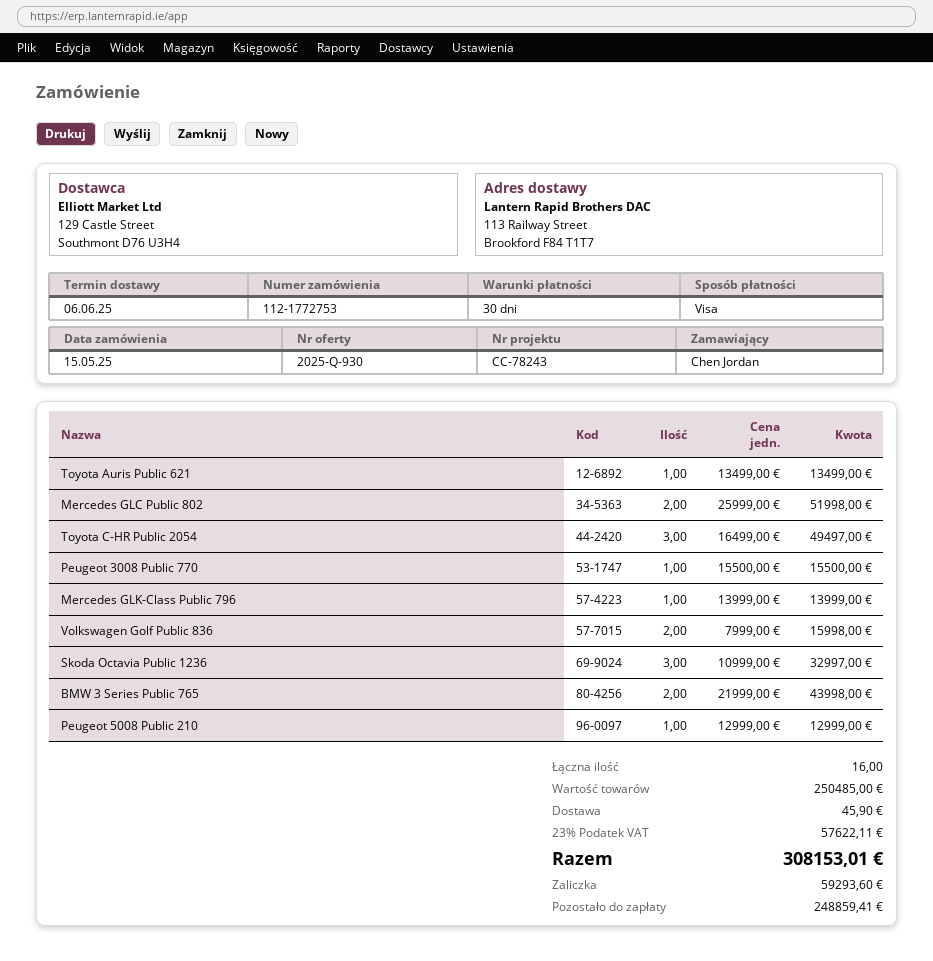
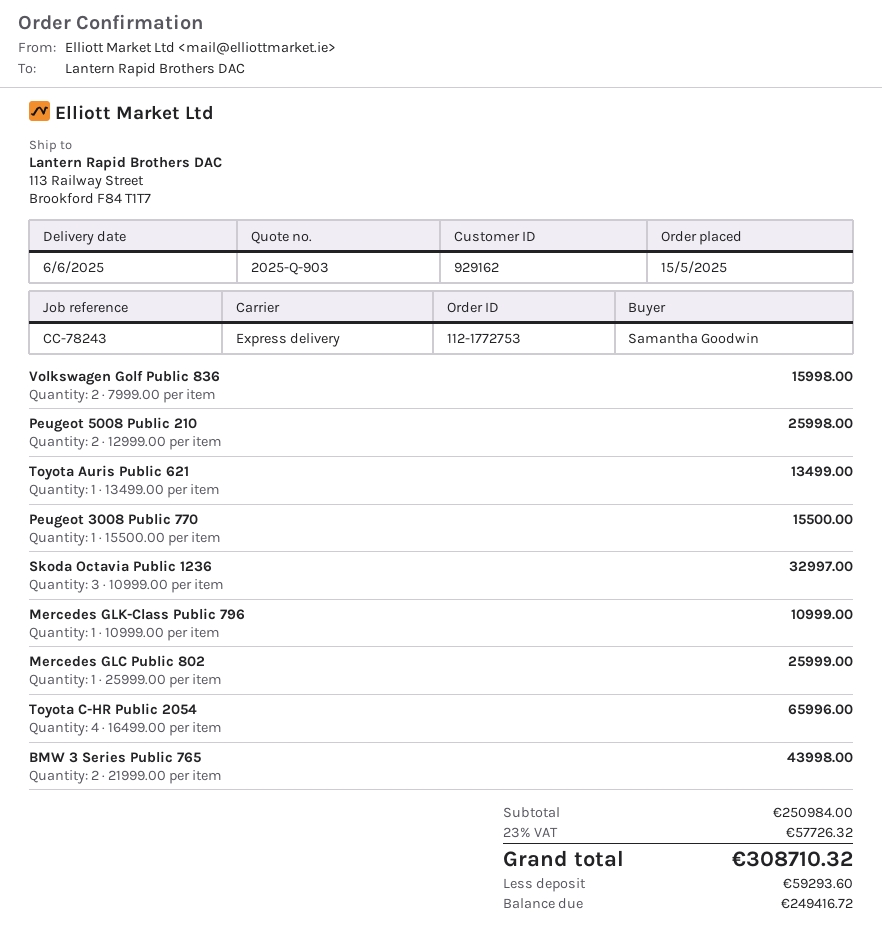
quote number: 2025-Q-930 -> 2025-Q-903
ordered by: Chen Jordan -> Samantha Goodwin
Mercedes GLC Public 802: 2 x 25999.00 = 51998.00 -> 1 x 25999.00 = 25999.00
Toyota C-HR Public 2054: 3 x 16499.00 = 49497.00 -> 4 x 16499.00 = 65996.00
Mercedes GLK-Class Public 796: 1 x 13999.00 = 13999.00 -> 1 x 10999.00 = 10999.00
Peugeot 5008 Public 210: 1 x 12999.00 = 12999.00 -> 2 x 12999.00 = 25998.00
subtotal: 250485.00 -> 250984.00
shipping: 45.90 -> none
tax: 23% = 57622.11 -> 23% = 57726.32
total: 308153.01 -> 308710.32
balance: 248859.41 -> 249416.72

